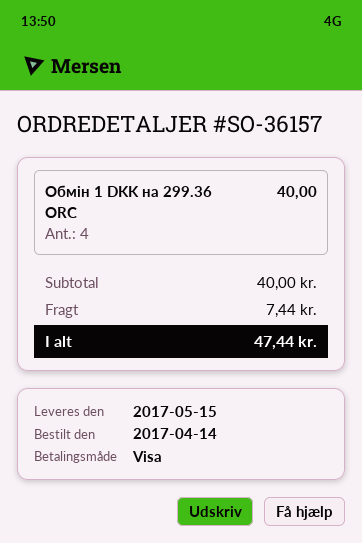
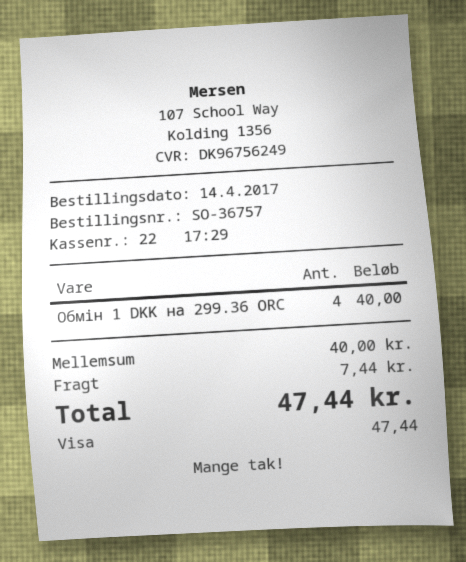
order number: SO-36157 -> SO-36757

